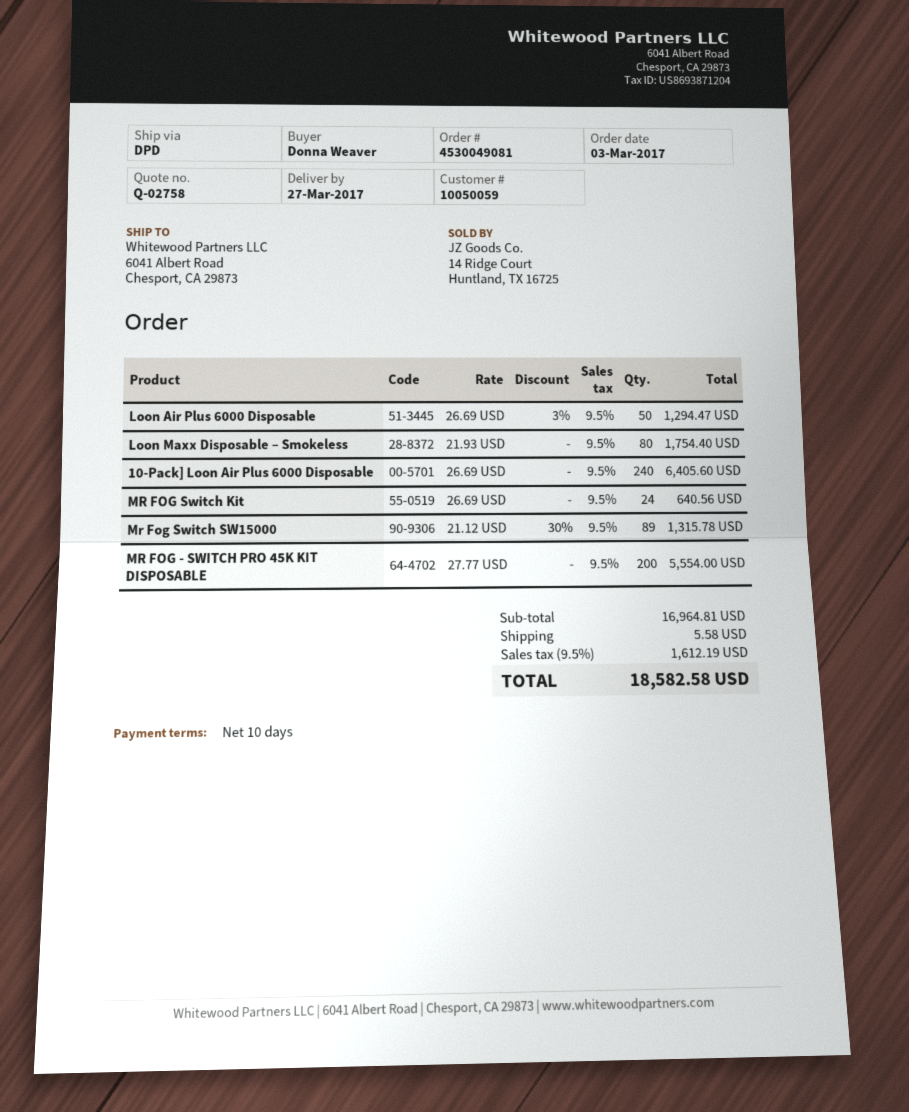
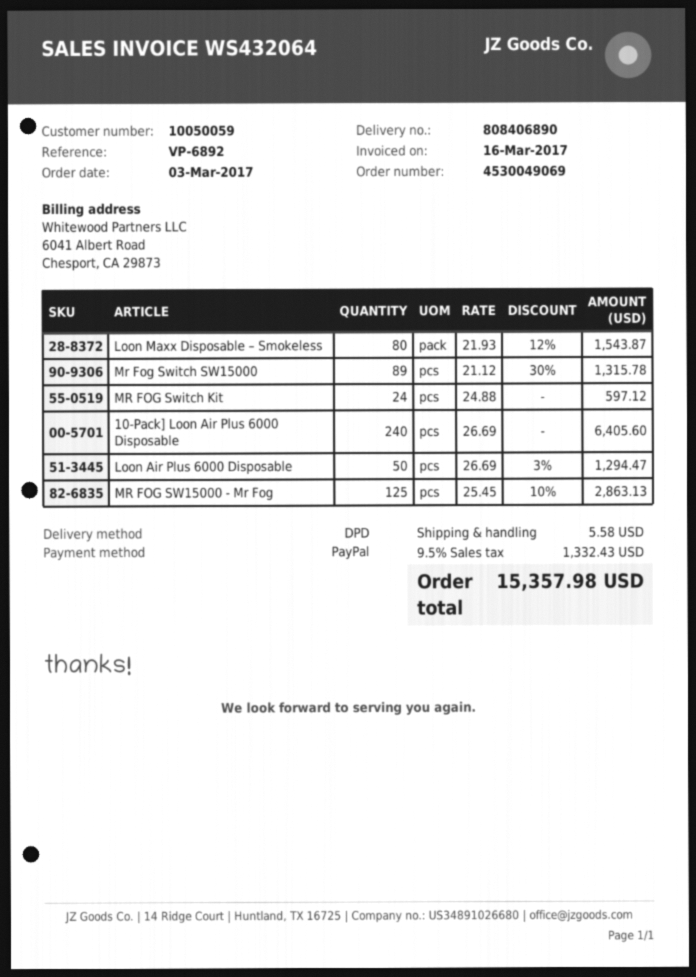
order number: 4530049081 -> 4530049069
Loon Maxx Disposable – Smokeless: 80 x 21.93 = 1754.40 -> 80 x 21.93 - 12% = 1543.87
MR FOG Switch Kit: 24 x 26.69 = 640.56 -> 24 x 24.88 = 597.12
MR FOG - SWITCH PRO 45K KIT DISPOSABLE: 200 x 27.77 = 5554.00 -> none
MR FOG SW15000 - Mr Fog: none -> 125 x 25.45 - 10% = 2863.13
tax: 9.5% = 1612.19 -> 9.5% = 1332.43
total: 18582.58 -> 15357.98

